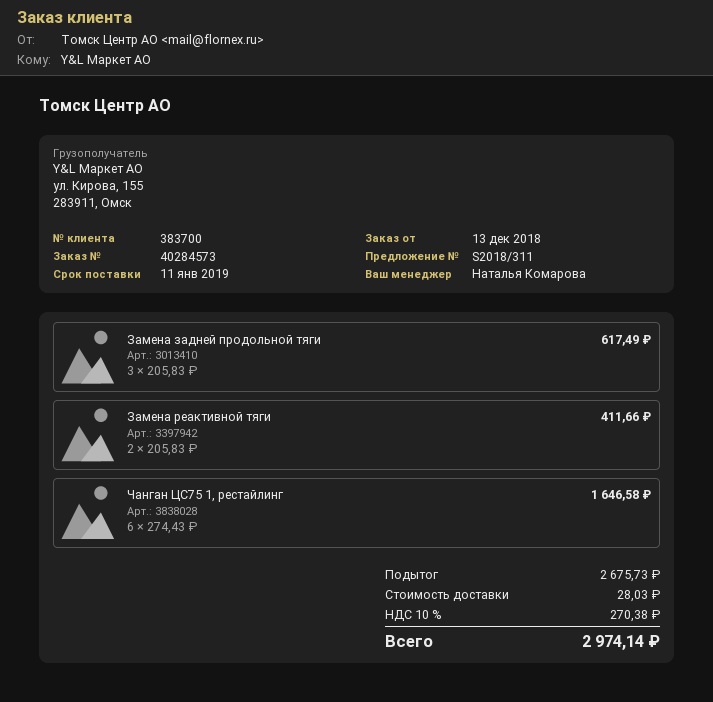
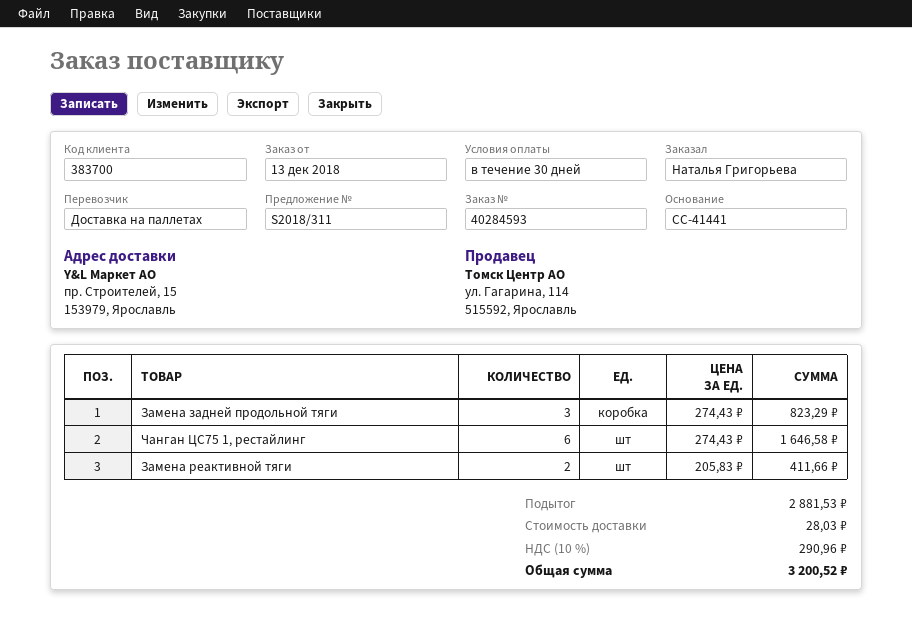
order number: 40284573 -> 40284593
ship to: ул. Кирова, 155, 283911, Омск -> пр. Строителей, 15, 153979, Ярославль
Замена задней продольной тяги: 3 x 205.83 = 617.49 -> 3 x 274.43 = 823.29
subtotal: 2675.73 -> 2881.53
tax: 10% = 270.38 -> 10% = 290.96
total: 2974.14 -> 3200.52

